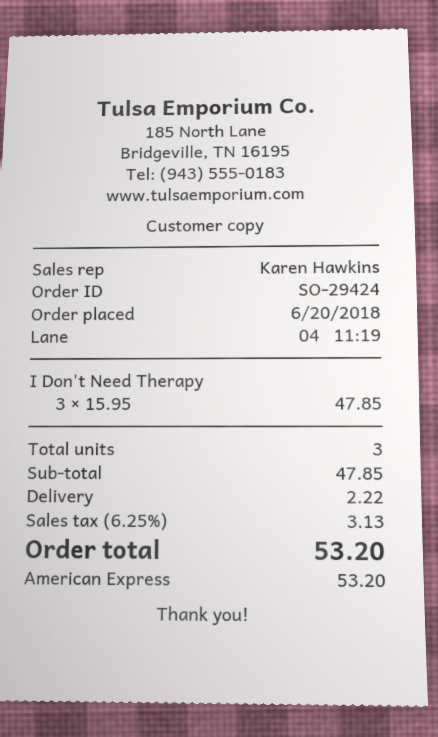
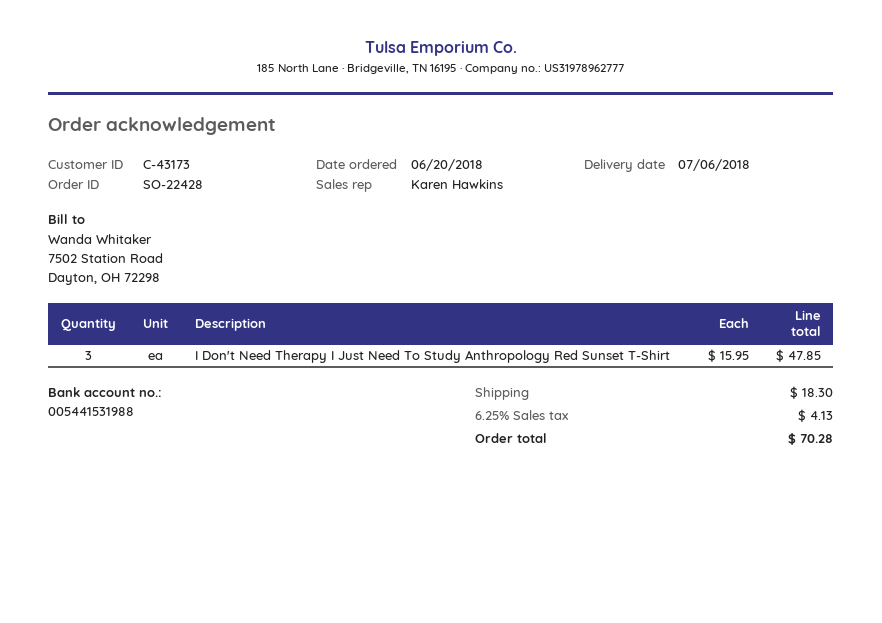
order number: SO-29424 -> SO-22428
shipping: 2.22 -> 18.30
tax: 6.25% = 3.13 -> 6.25% = 4.13
total: 53.20 -> 70.28

